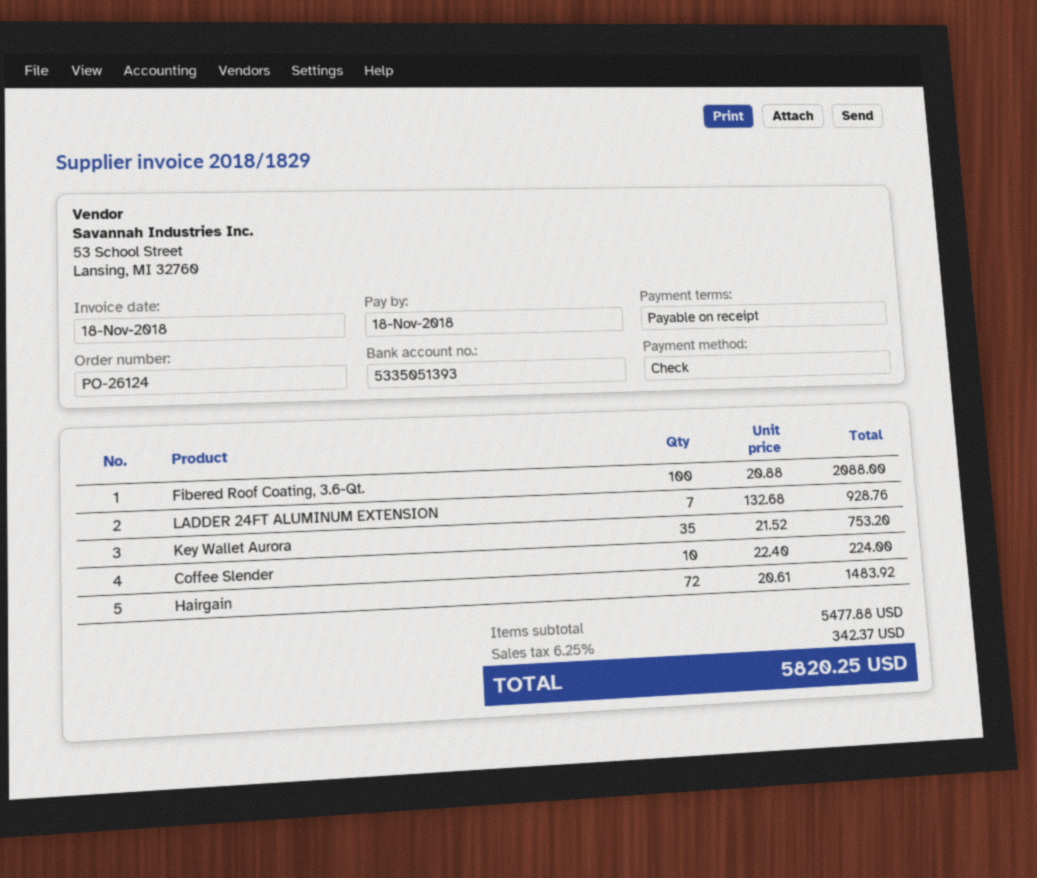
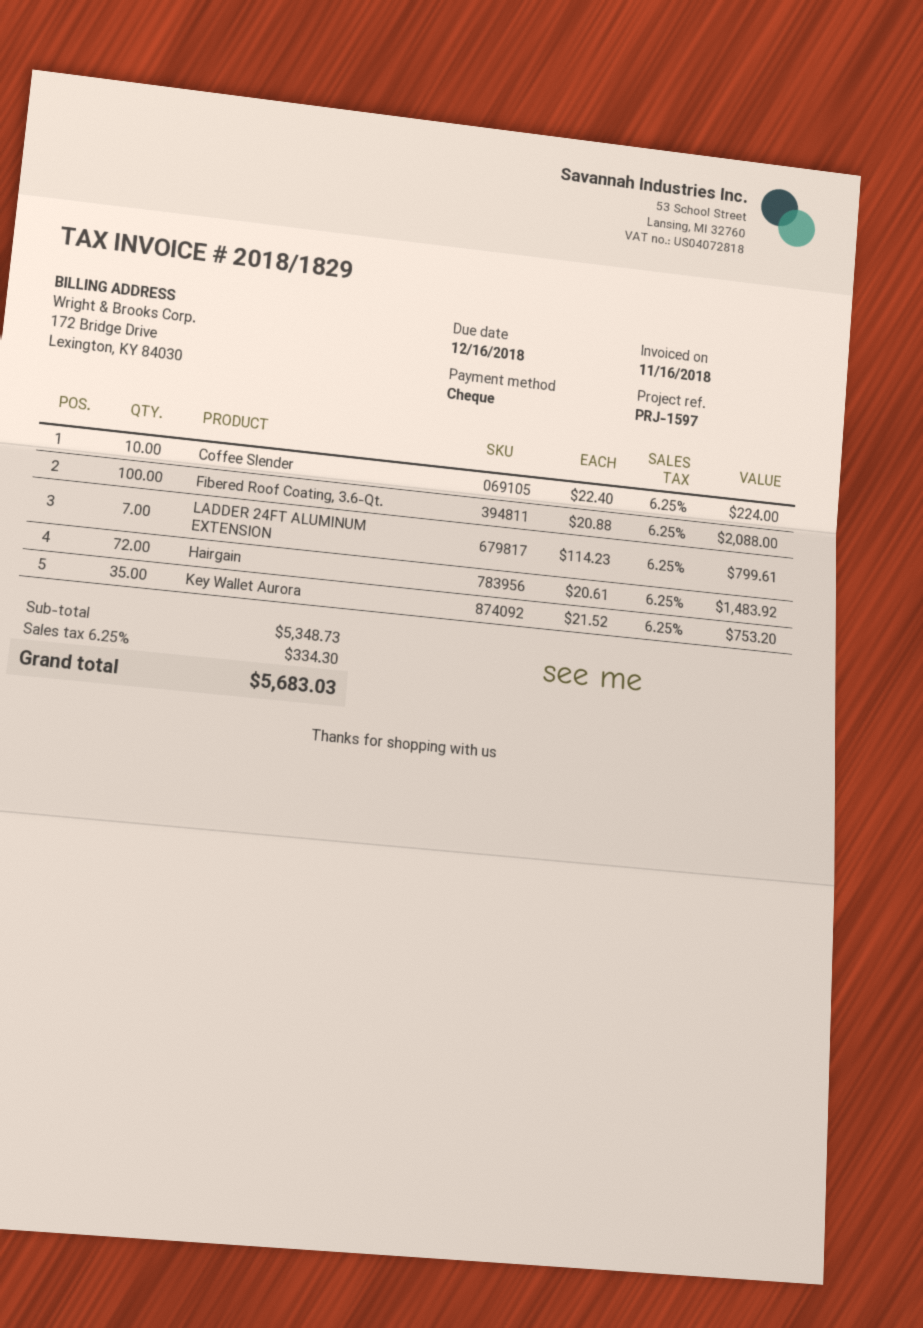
invoice date: 2018-11-18 -> 2018-11-16
due date: 2018-11-18 -> 2018-12-16
LADDER 24FT ALUMINUM EXTENSION: 7 x 132.68 = 928.76 -> 7 x 114.23 = 799.61
subtotal: 5477.88 -> 5348.73
tax: 6.25% = 342.37 -> 6.25% = 334.30
total: 5820.25 -> 5683.03

